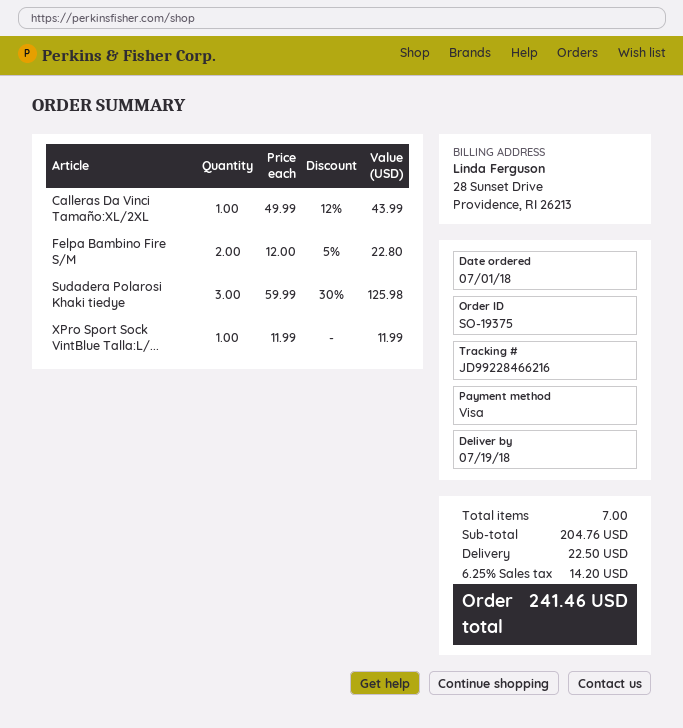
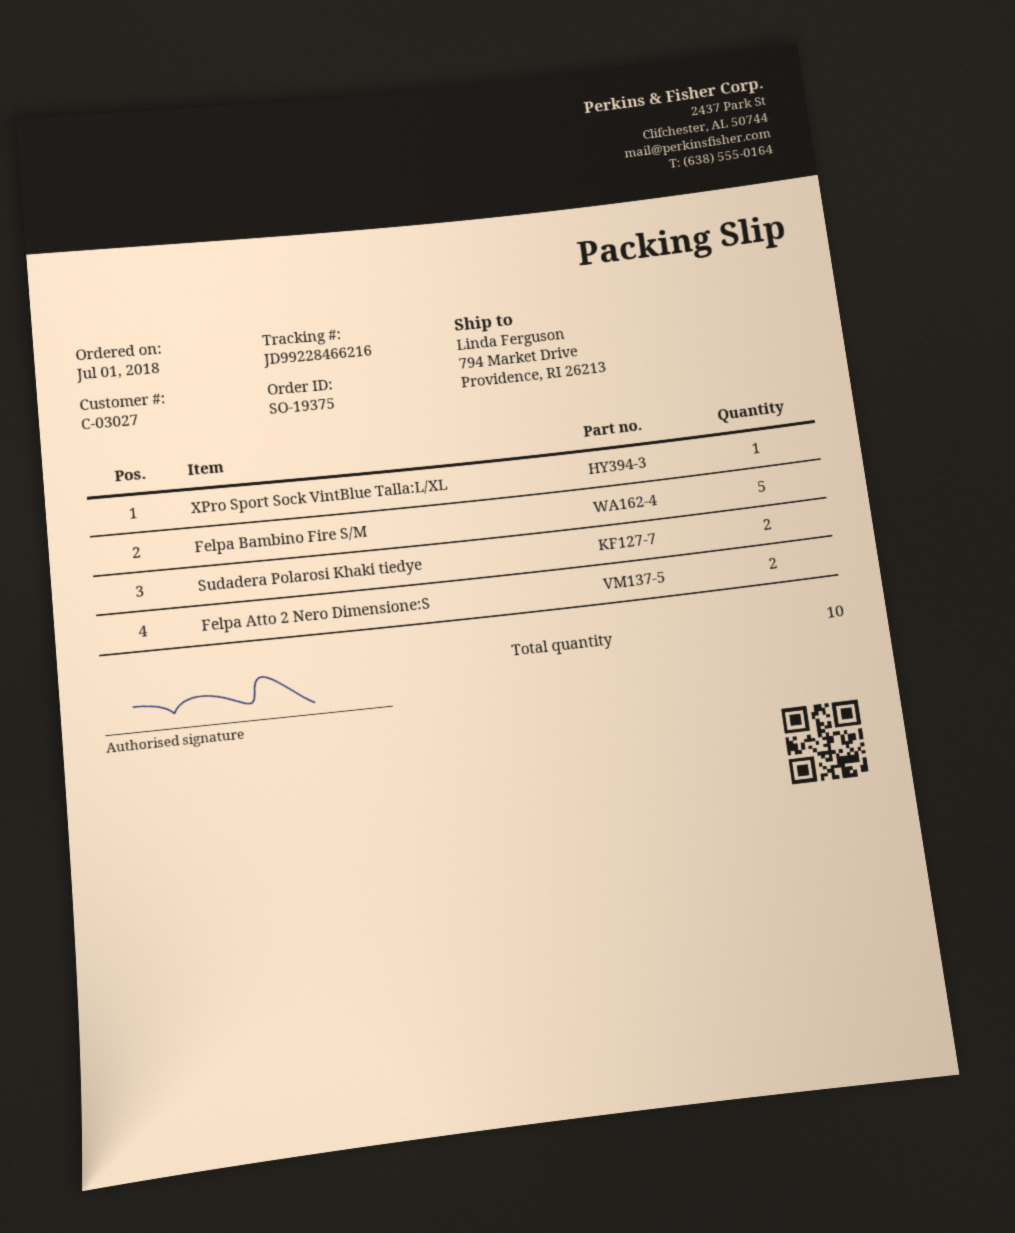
Calleras Da Vinci Tamaño:XL/2XL: 1 -> none
Felpa Bambino Fire S/M: 2 -> 5
Sudadera Polarosi Khaki tiedye: 3 -> 2
Felpa Atto 2 Nero Dimensione:S: none -> 2
total quantity: 7 -> 10

